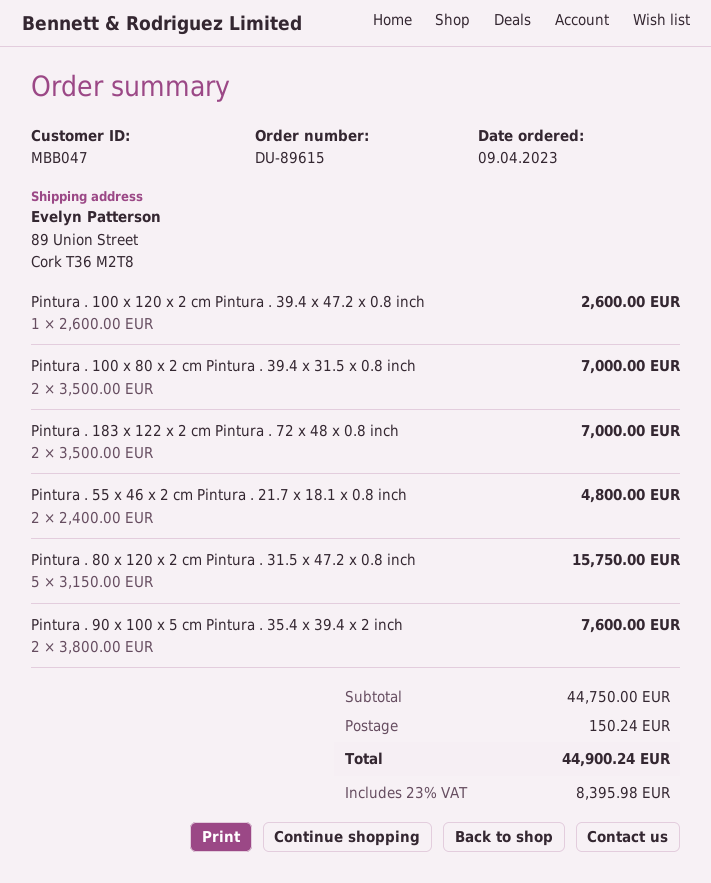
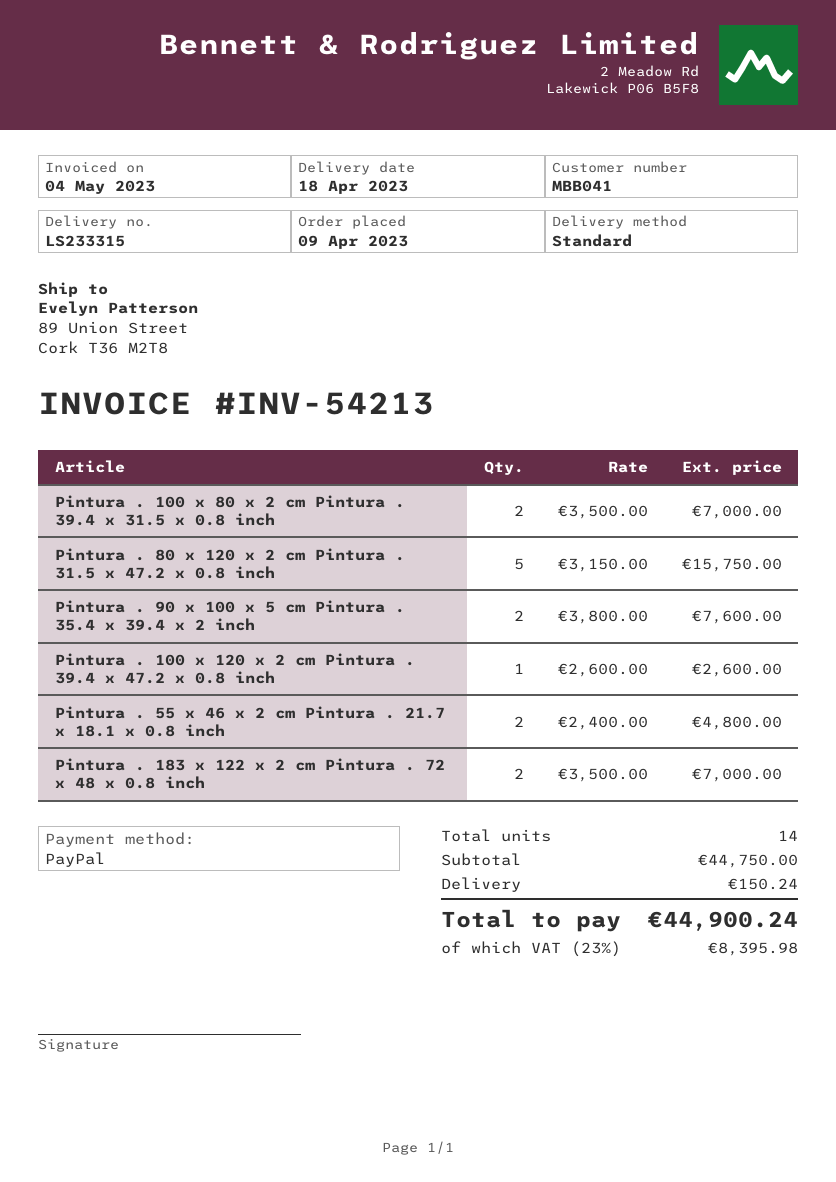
customer number: MBB047 -> MBB041

